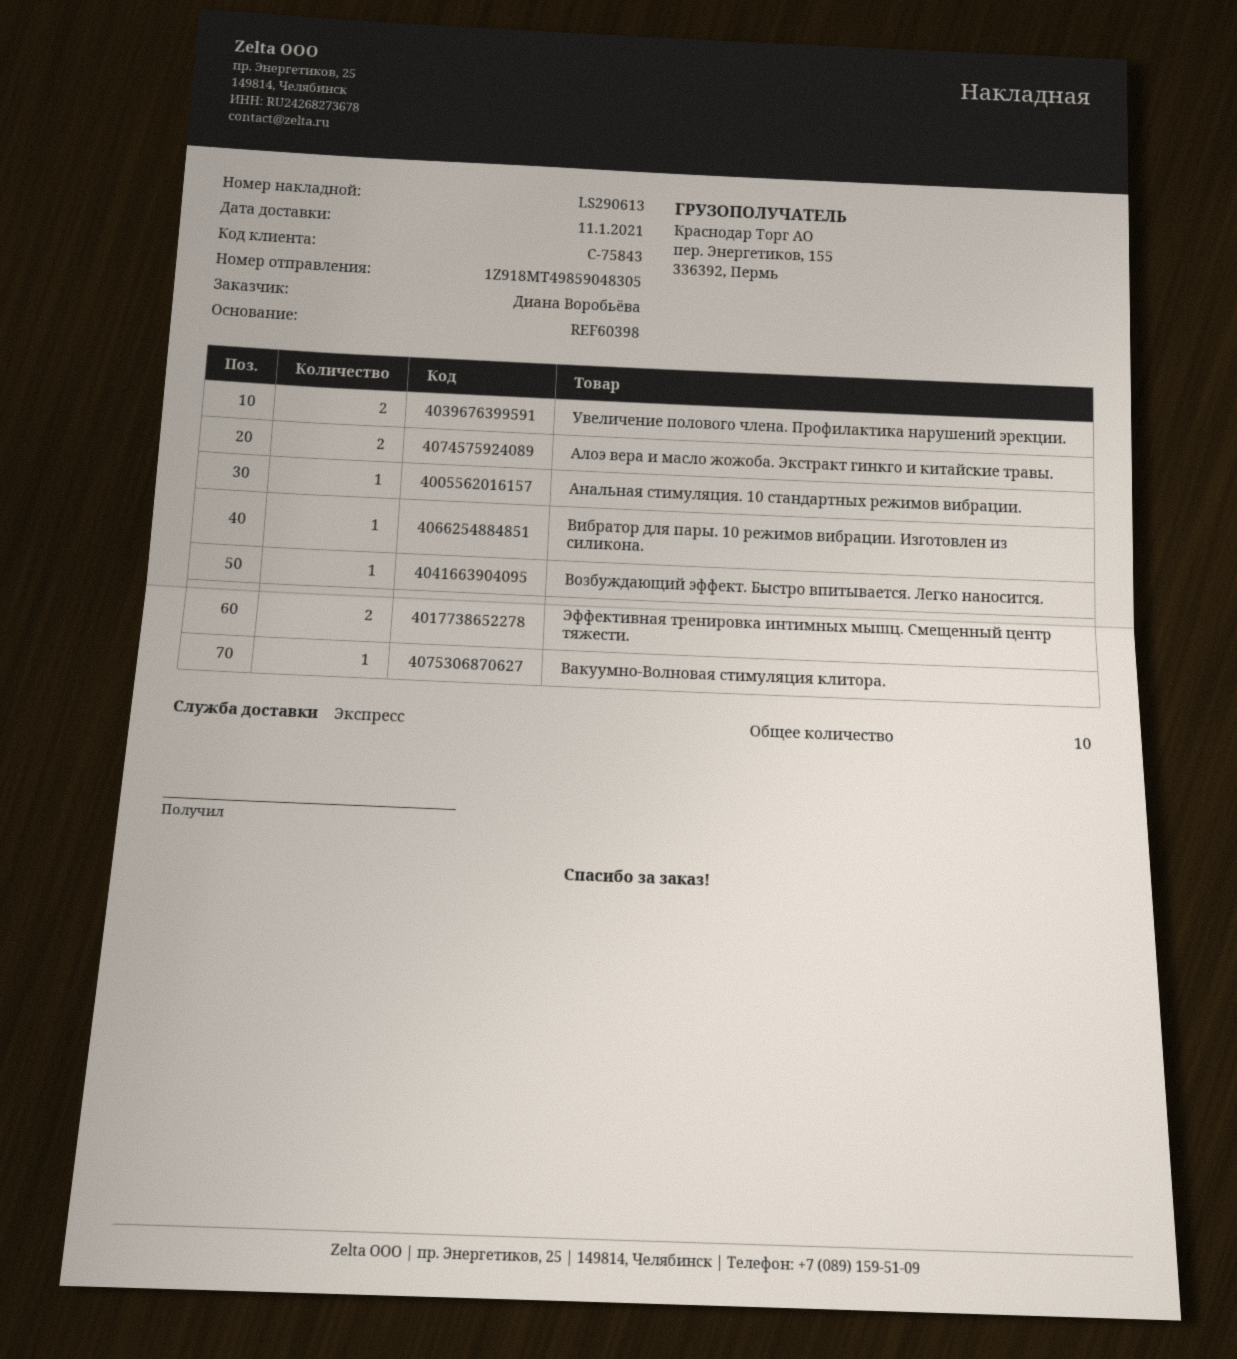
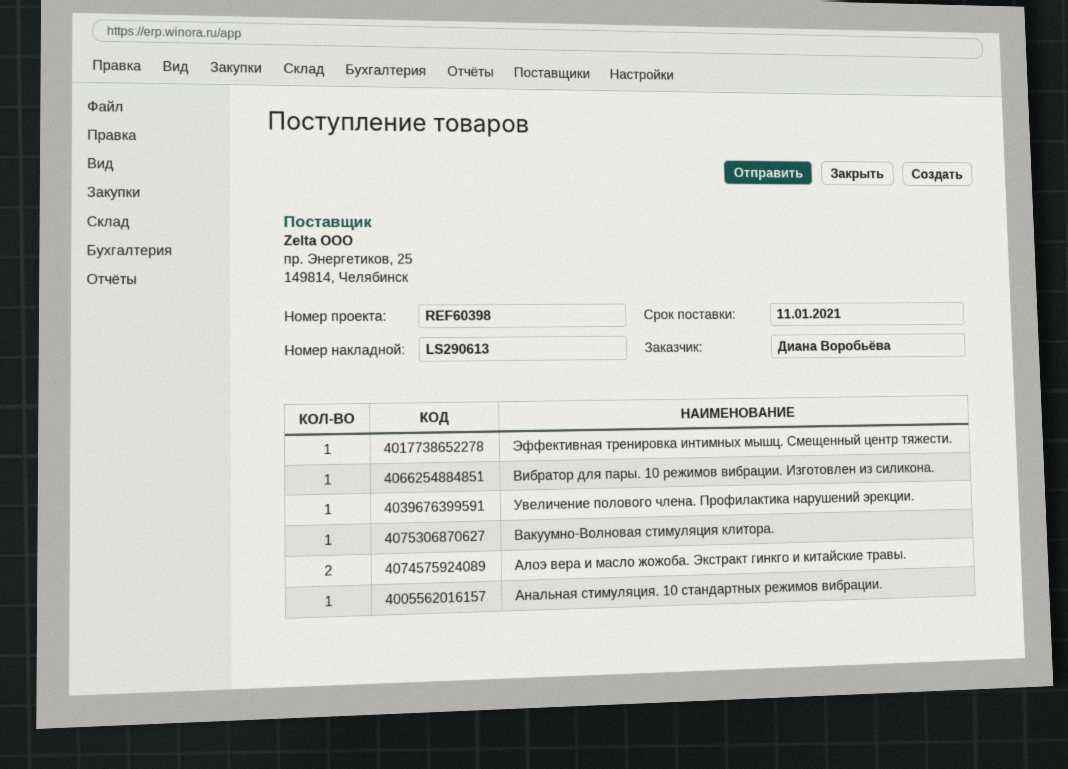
Увеличение полового члена. Профилактика нарушений эрекции.: 2 -> 1
Возбуждающий эффект. Быстро впитывается. Легко наносится.: 1 -> none
Эффективная тренировка интимных мышц. Смещенный центр тяжести.: 2 -> 1

